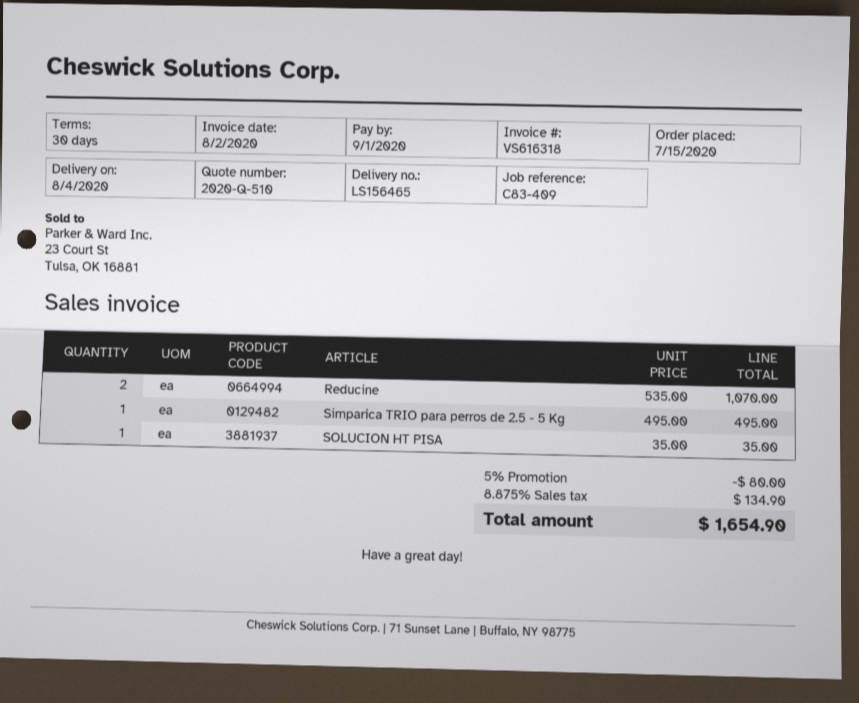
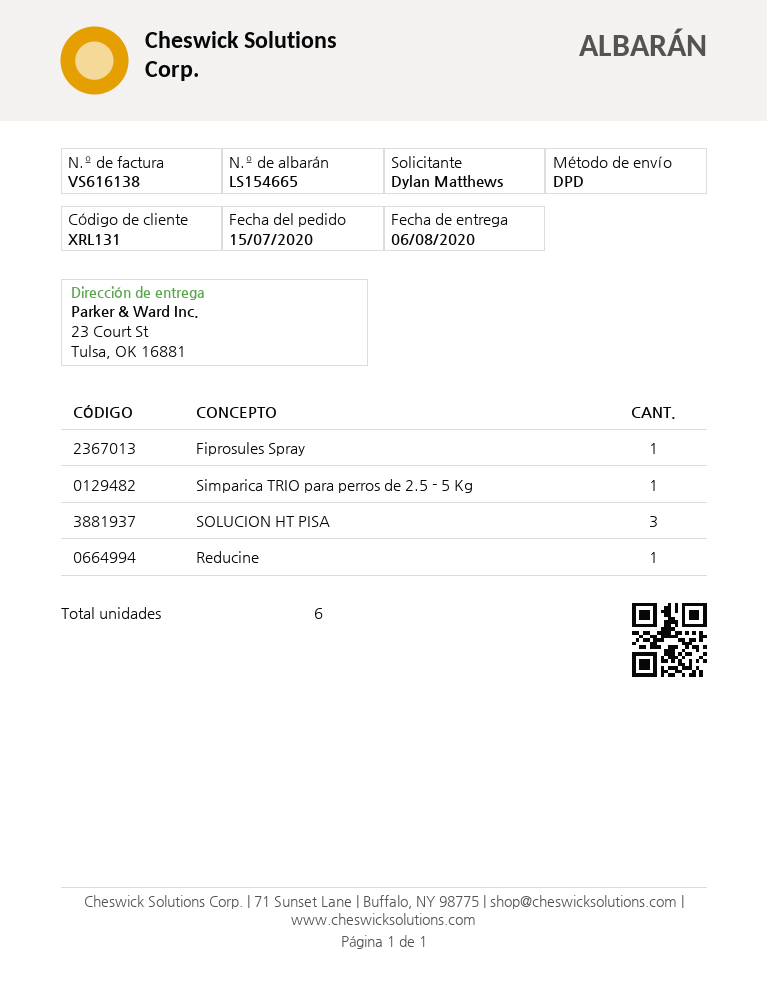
delivery note number: LS156465 -> LS154665
delivery date: 2020-08-04 -> 2020-08-06
invoice number: VS616318 -> VS616138
Reducine: 2 -> 1
SOLUCION HT PISA: 1 -> 3
Fiprosules Spray: none -> 1

